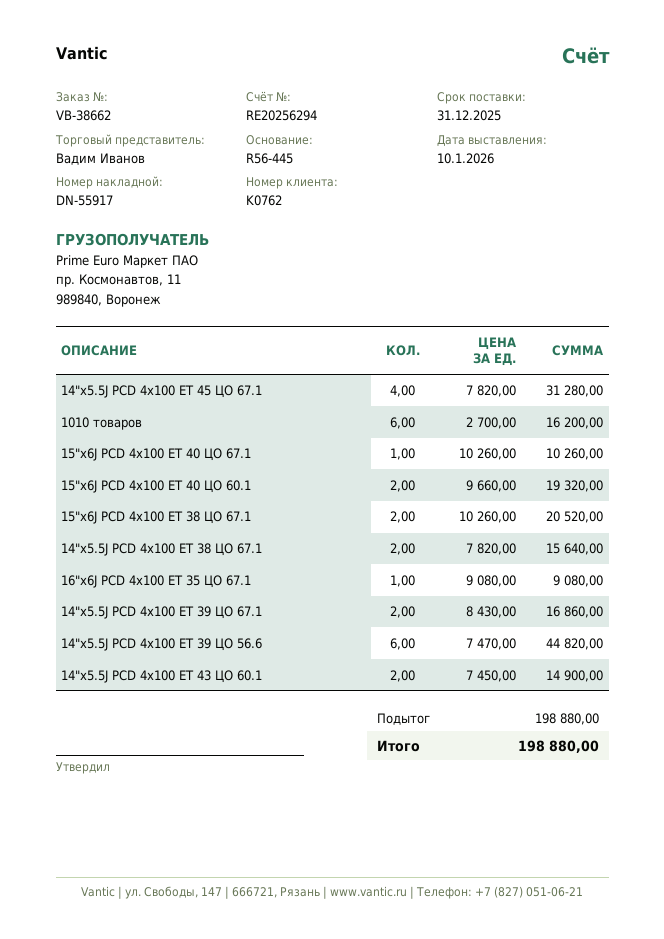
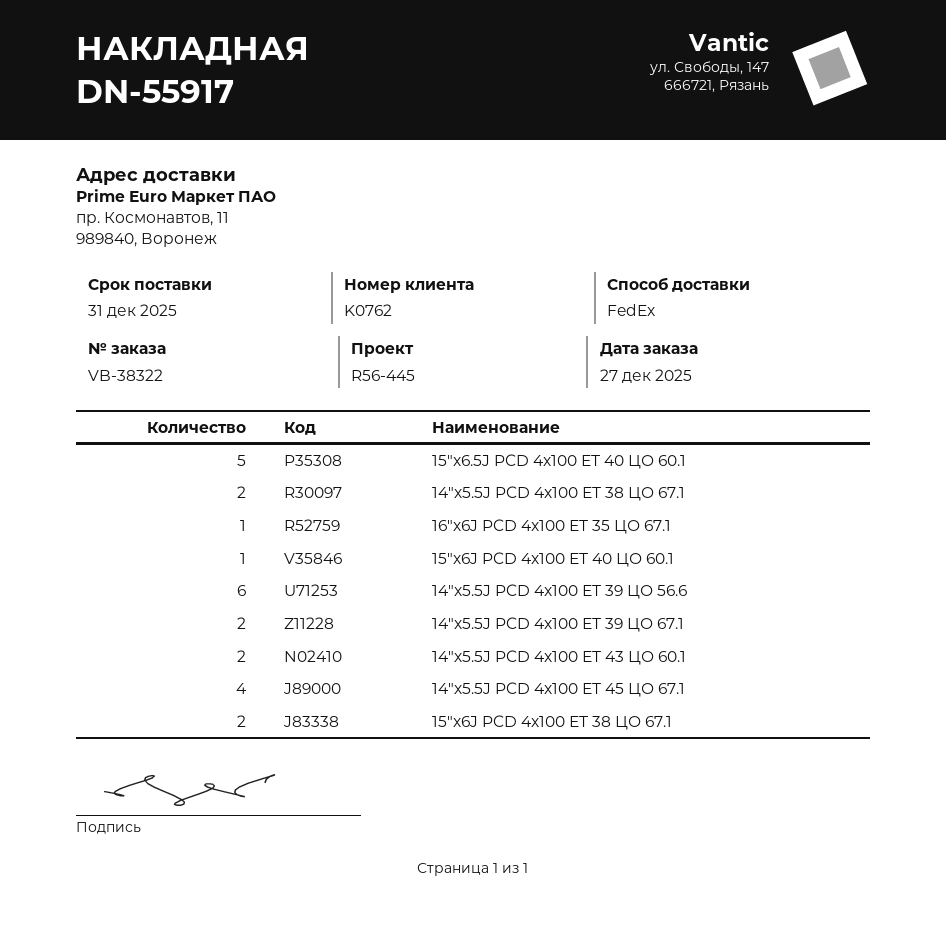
order number: VB-38662 -> VB-38322
1010 товаров: 6 -> none
15"x6J PCD 4x100 ЕТ 40 ЦО 67.1: 1 -> none
15"x6J PCD 4x100 ЕТ 40 ЦО 60.1: 2 -> 1
15"x6.5J PCD 4x100 ЕТ 40 ЦО 60.1: none -> 5

